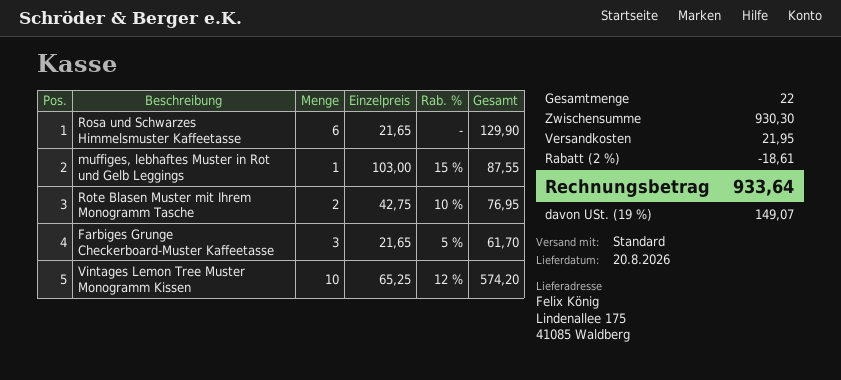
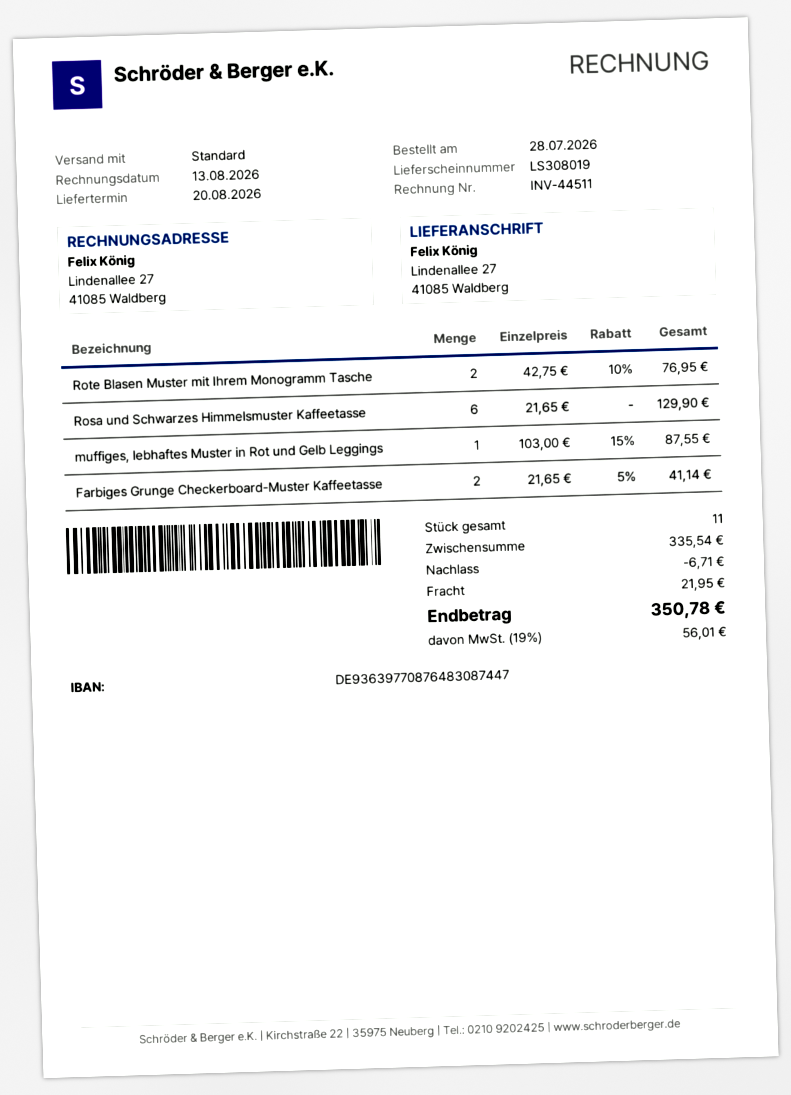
ship to: Lindenallee 175, 41085 Waldberg -> Lindenallee 27, 41085 Waldberg
Farbiges Grunge Checkerboard-Muster Kaffeetasse: 3 x 21.65 - 5% = 61.70 -> 2 x 21.65 - 5% = 41.14
Vintages Lemon Tree Muster Monogramm Kissen: 10 x 65.25 - 12% = 574.20 -> none
total quantity: 22 -> 11
subtotal: 930.30 -> 335.54
discount: 18.61 -> 6.71
tax: 19% = 149.07 -> 19% = 56.01
total: 933.64 -> 350.78

